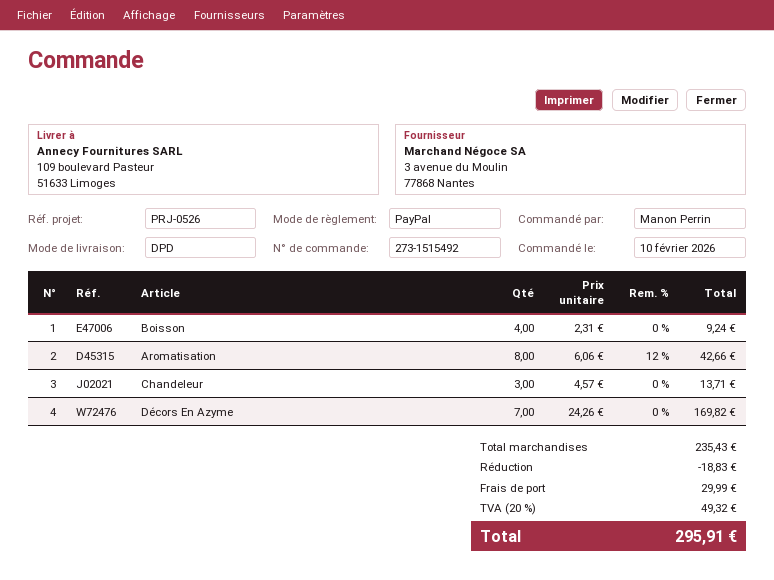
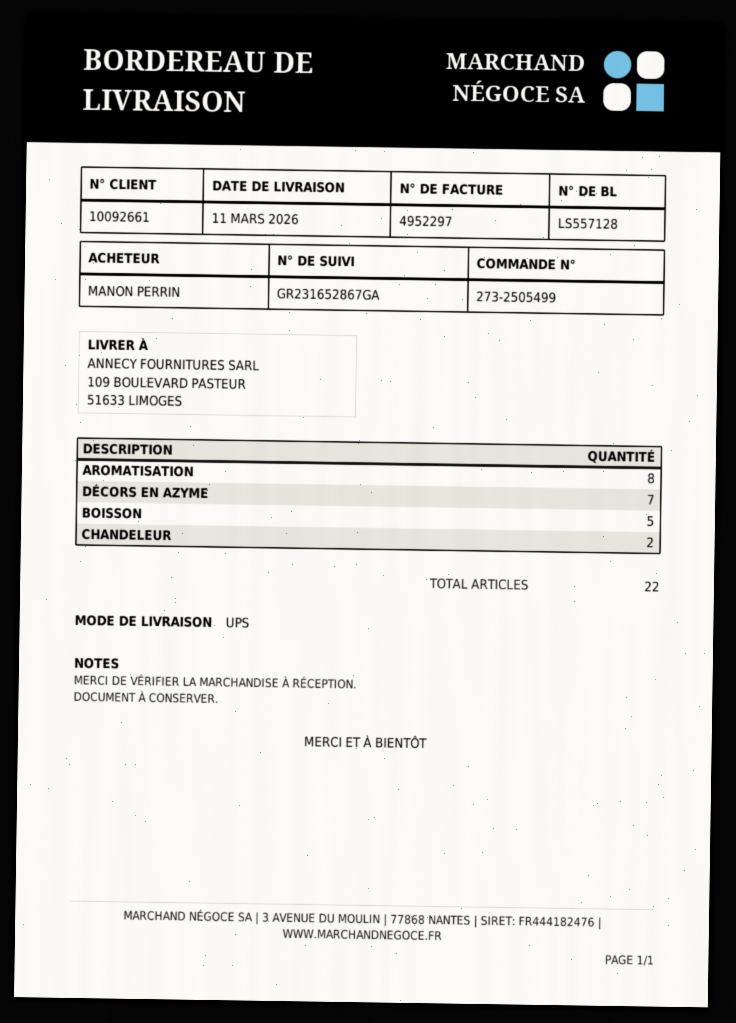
order number: 273-1515492 -> 273-2505499
shipping method: DPD -> UPS
Boisson: 4 -> 5
Chandeleur: 3 -> 2

